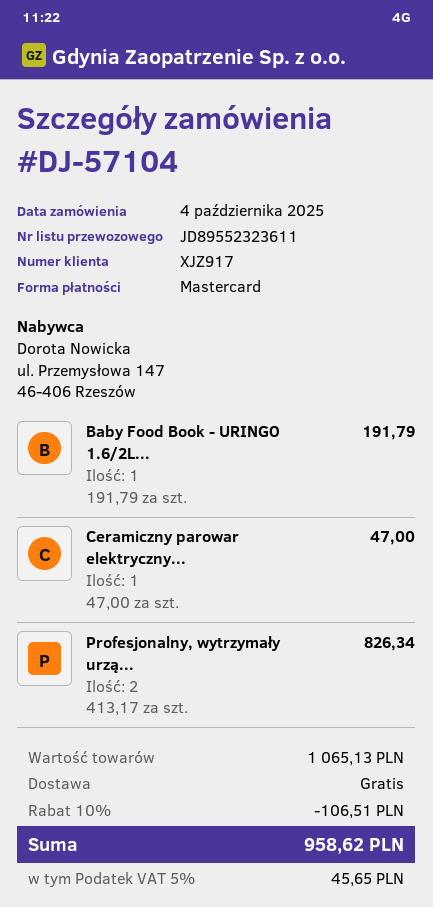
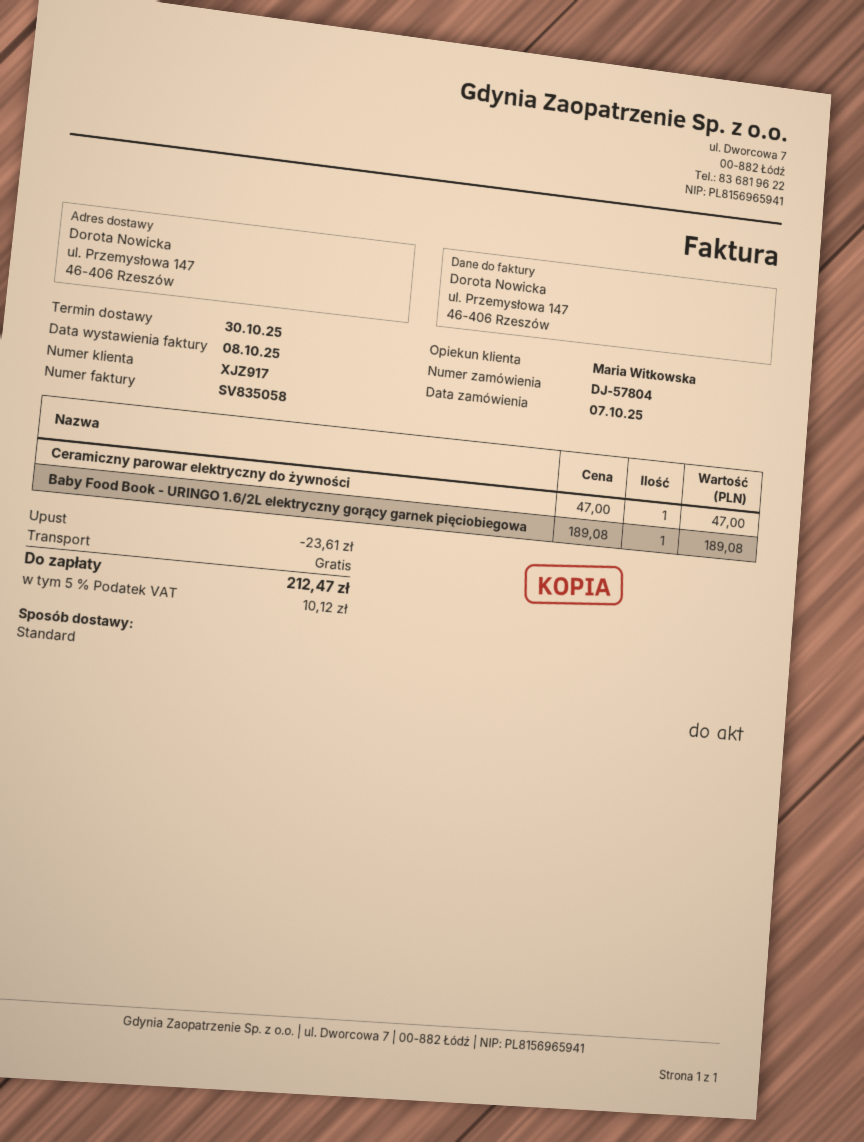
order number: DJ-57104 -> DJ-57804
order date: 2025-10-04 -> 2025-10-07
Baby Food Book - URINGO 1.6/2L...: 1 x 191.79 = 191.79 -> 1 x 189.08 = 189.08
Profesjonalny, wytrzymały urzą...: 2 x 413.17 = 826.34 -> none
discount: 106.51 -> 23.61
tax: 5% = 45.65 -> 5% = 10.12
total: 958.62 -> 212.47

